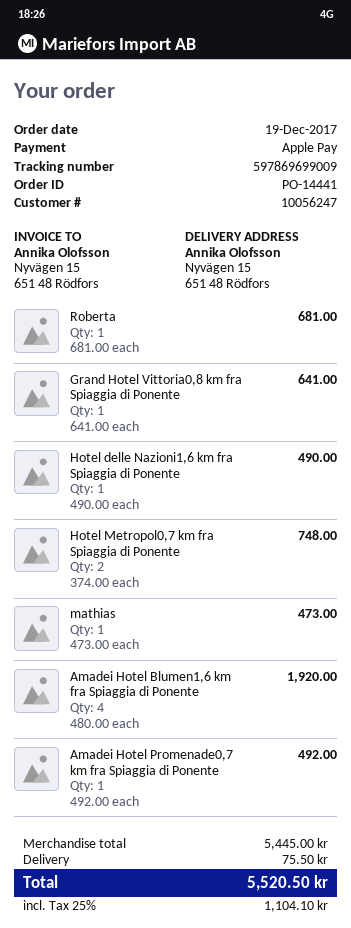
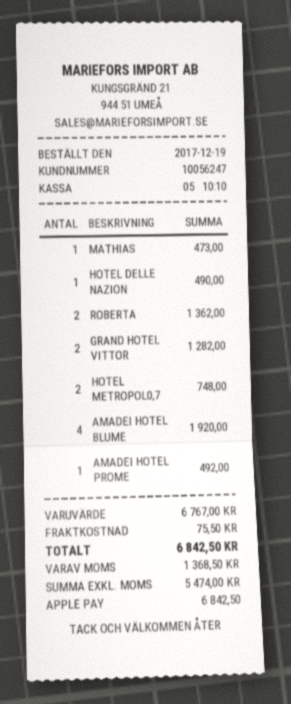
Roberta: 1 for 681.00 -> 2 for 1362.00
Grand Hotel Vittoria0,8 km fra Spiaggia di Ponente: 1 for 641.00 -> 2 for 1282.00
subtotal: 5445.00 -> 6767.00
tax: 1104.10 -> 1368.50
total: 5520.50 -> 6842.50

